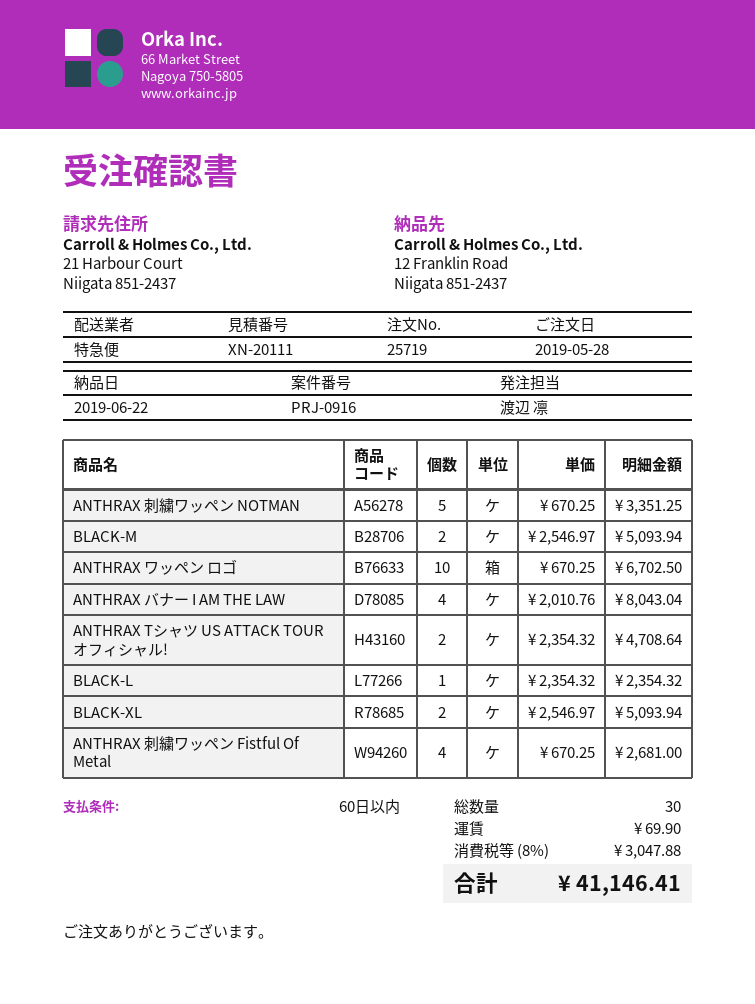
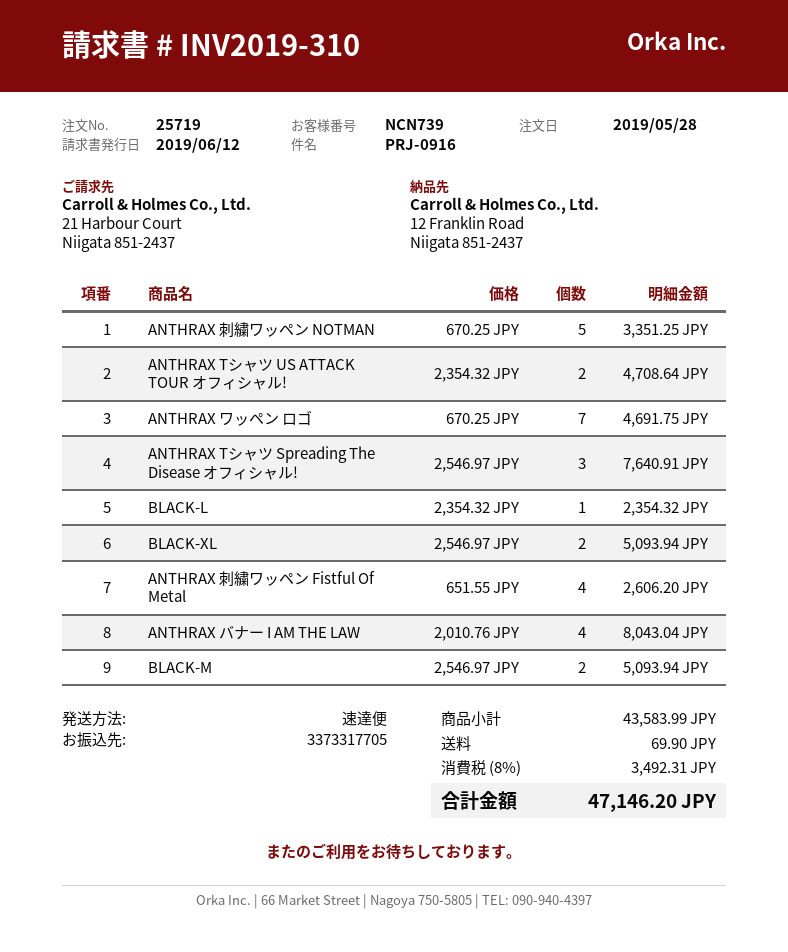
ANTHRAX ワッペン ロゴ: 10 x 670.25 = 6702.50 -> 7 x 670.25 = 4691.75
ANTHRAX 刺繍ワッペン Fistful Of Metal: 4 x 670.25 = 2681.00 -> 4 x 651.55 = 2606.20
ANTHRAX Tシャツ Spreading The Disease オフィシャル!: none -> 3 x 2546.97 = 7640.91
tax: 8% = 3047.88 -> 8% = 3492.31
total: 41146.41 -> 47146.20

